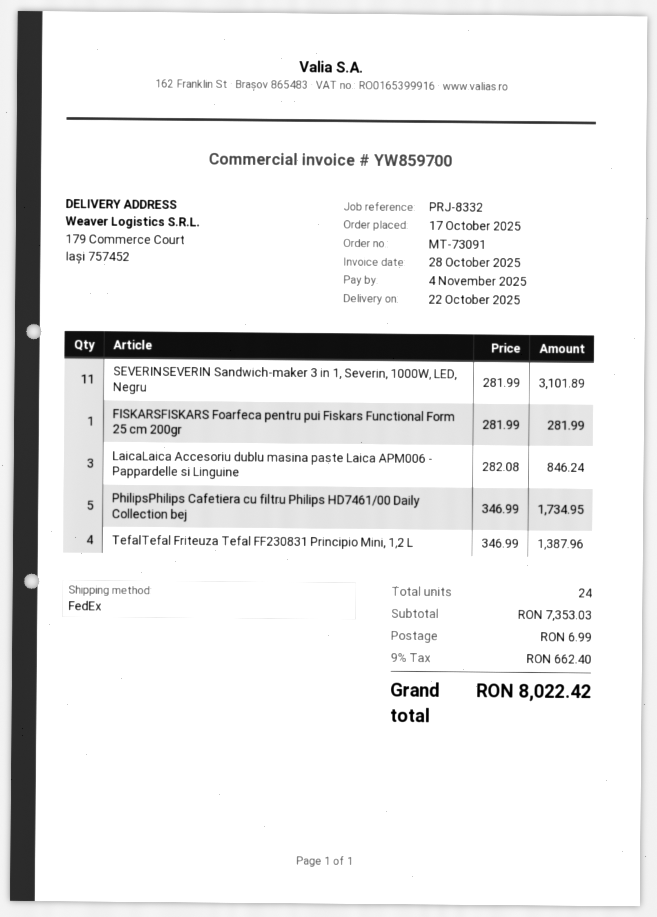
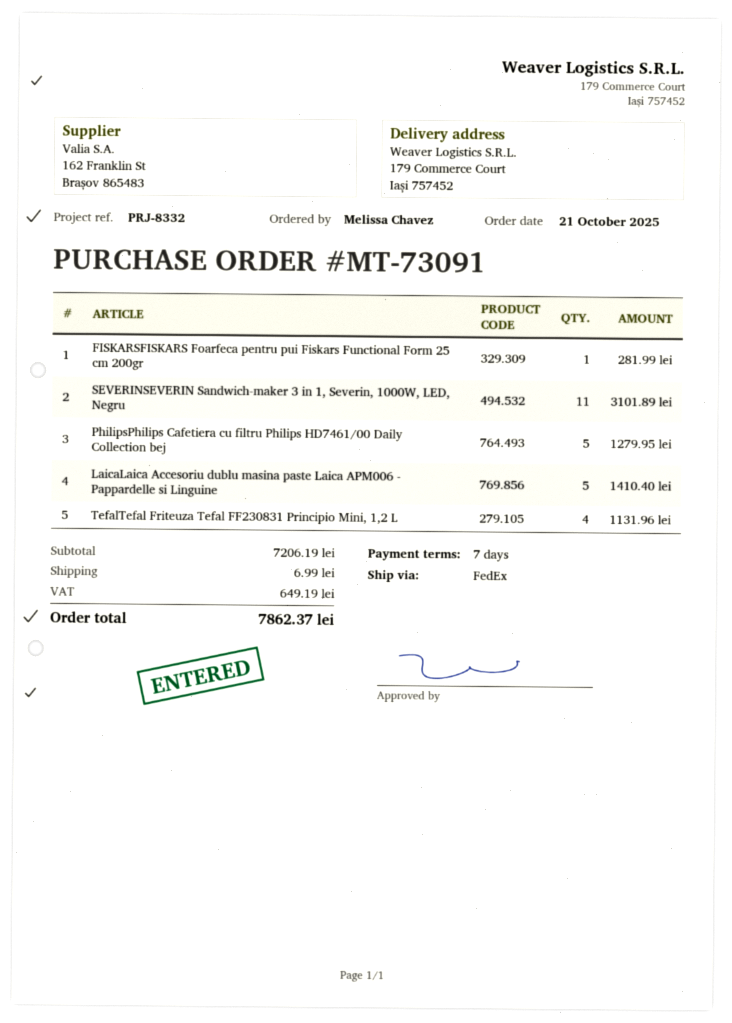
order date: 2025-10-17 -> 2025-10-21
LaicaLaica Accesoriu dublu masina paste Laica APM006 - Pappardelle si Linguine: 3 for 846.24 -> 5 for 1410.40
PhilipsPhilips Cafetiera cu filtru Philips HD7461/00 Daily Collection bej: 5 for 1734.95 -> 5 for 1279.95
TefalTefal Friteuza Tefal FF230831 Principio Mini, 1,2 L: 4 for 1387.96 -> 4 for 1131.96
subtotal: 7353.03 -> 7206.19
tax: 662.40 -> 649.19
total: 8022.42 -> 7862.37

